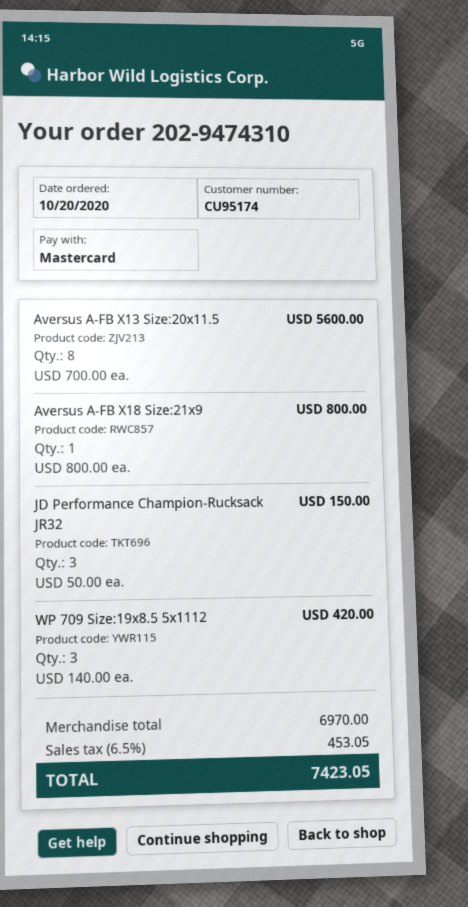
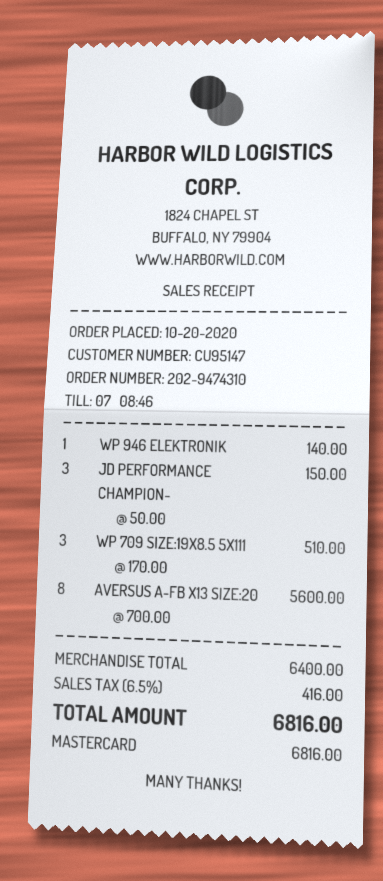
customer number: CU95174 -> CU95147
Aversus A-FB X18 Size:21x9: 1 x 800.00 = 800.00 -> none
WP 709 Size:19x8.5 5x1112: 3 x 140.00 = 420.00 -> 3 x 170.00 = 510.00
WP 946 ELEKTRONIK: none -> 1 x 140.00 = 140.00
subtotal: 6970.00 -> 6400.00
tax: 6.5% = 453.05 -> 6.5% = 416.00
total: 7423.05 -> 6816.00

